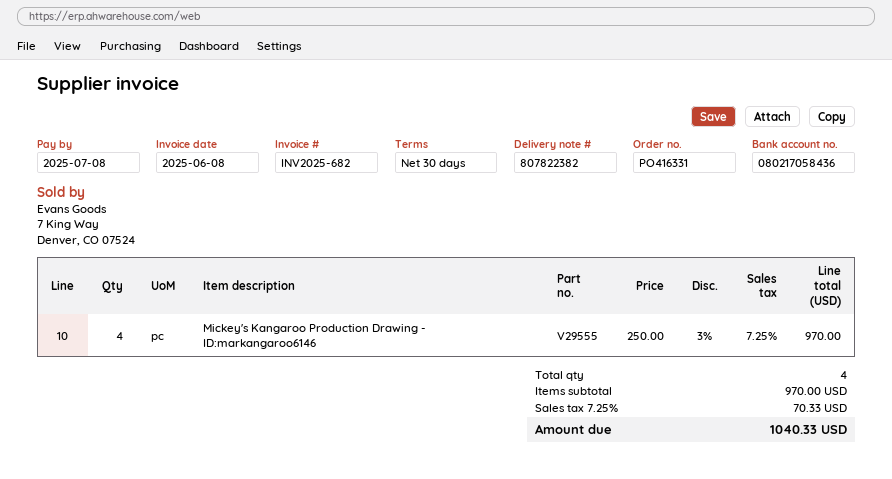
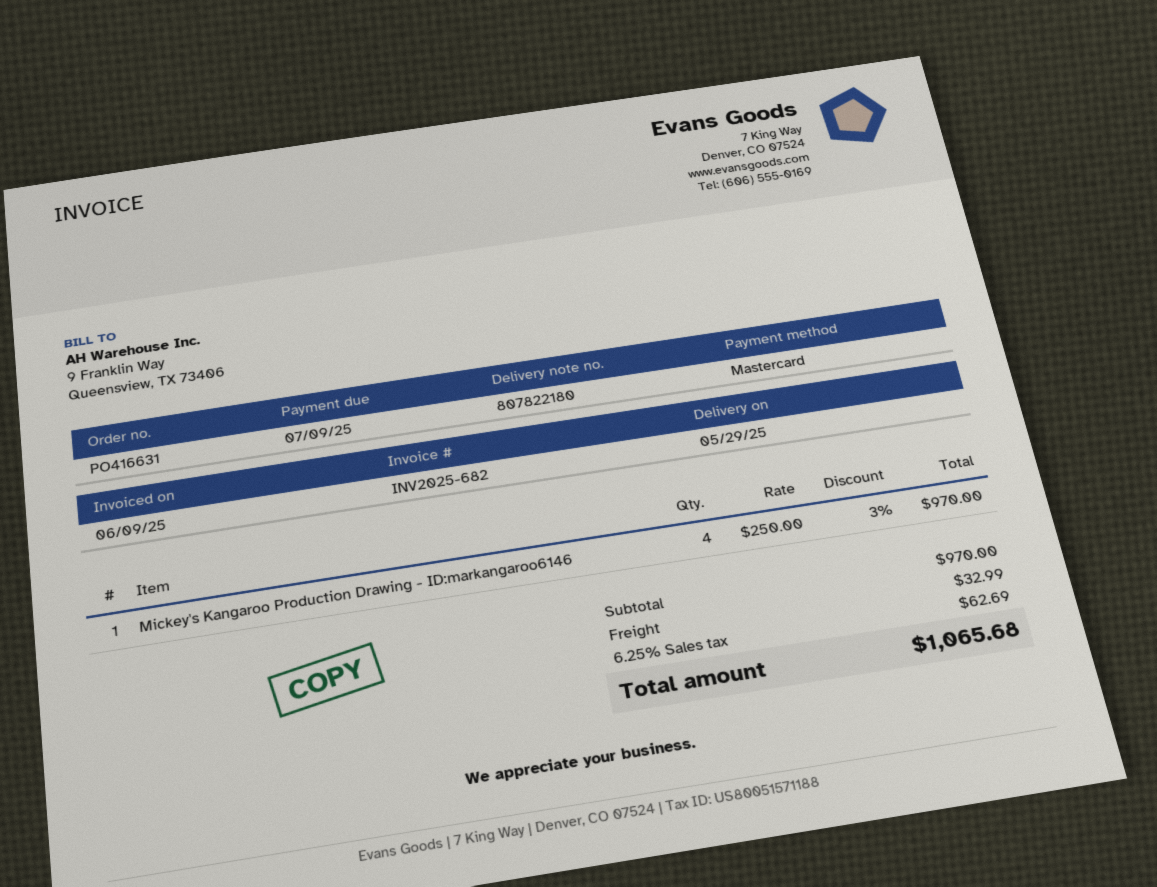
order number: PO416331 -> PO416631
delivery note number: 807822382 -> 807822180
invoice date: 2025-06-08 -> 2025-06-09
due date: 2025-07-08 -> 2025-07-09
shipping: none -> 32.99
tax: 7.25% = 70.33 -> 6.25% = 62.69
total: 1040.33 -> 1065.68

